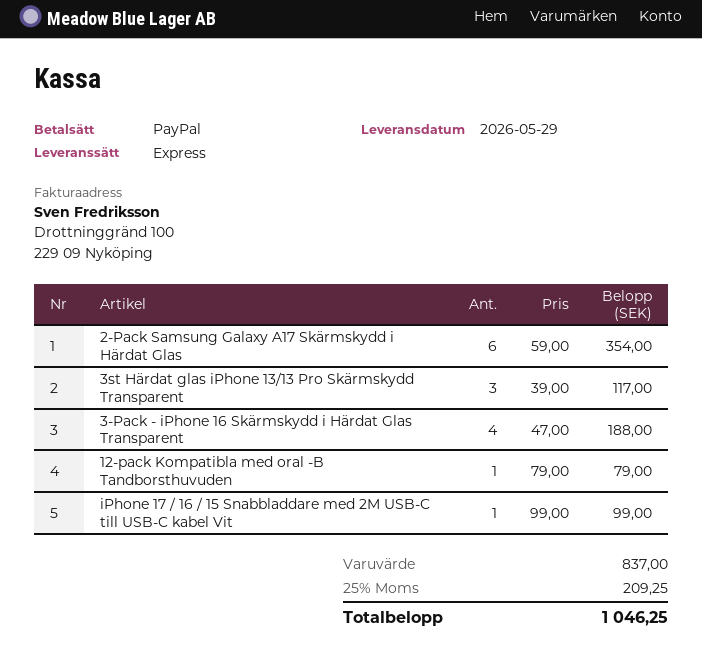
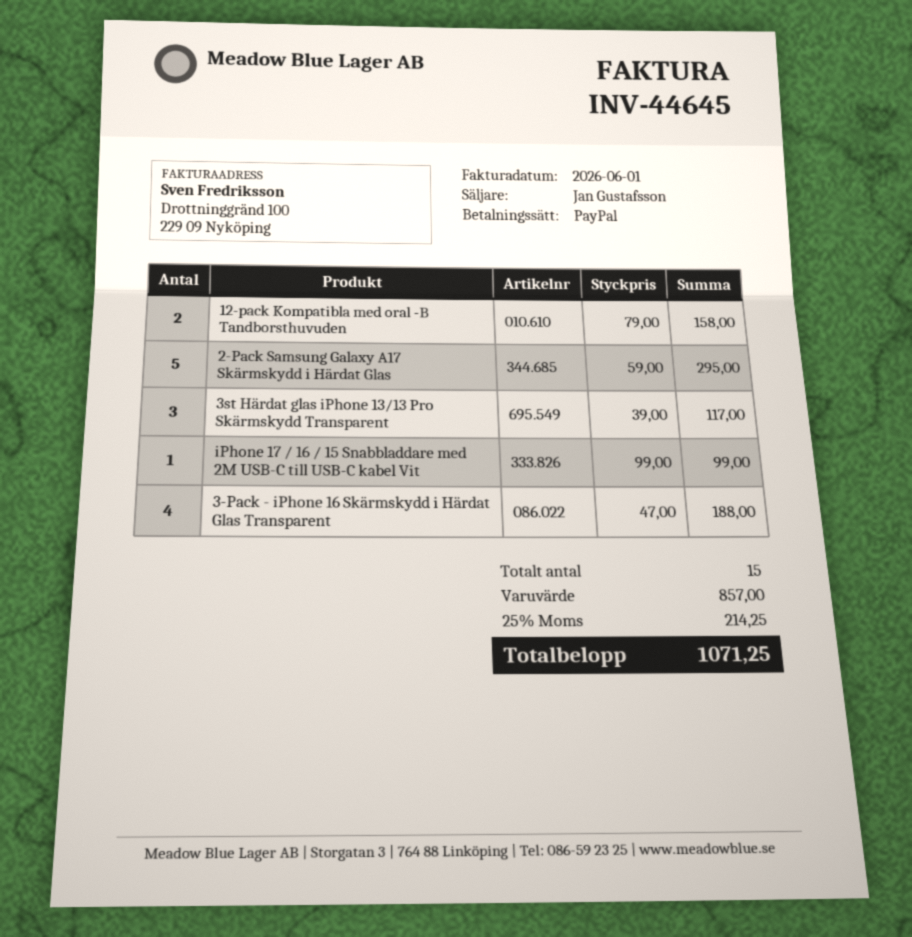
2-Pack Samsung Galaxy A17 Skärmskydd i Härdat Glas: 6 x 59.00 = 354.00 -> 5 x 59.00 = 295.00
12-pack Kompatibla med oral -B Tandborsthuvuden: 1 x 79.00 = 79.00 -> 2 x 79.00 = 158.00
subtotal: 837.00 -> 857.00
tax: 25% = 209.25 -> 25% = 214.25
total: 1046.25 -> 1071.25

